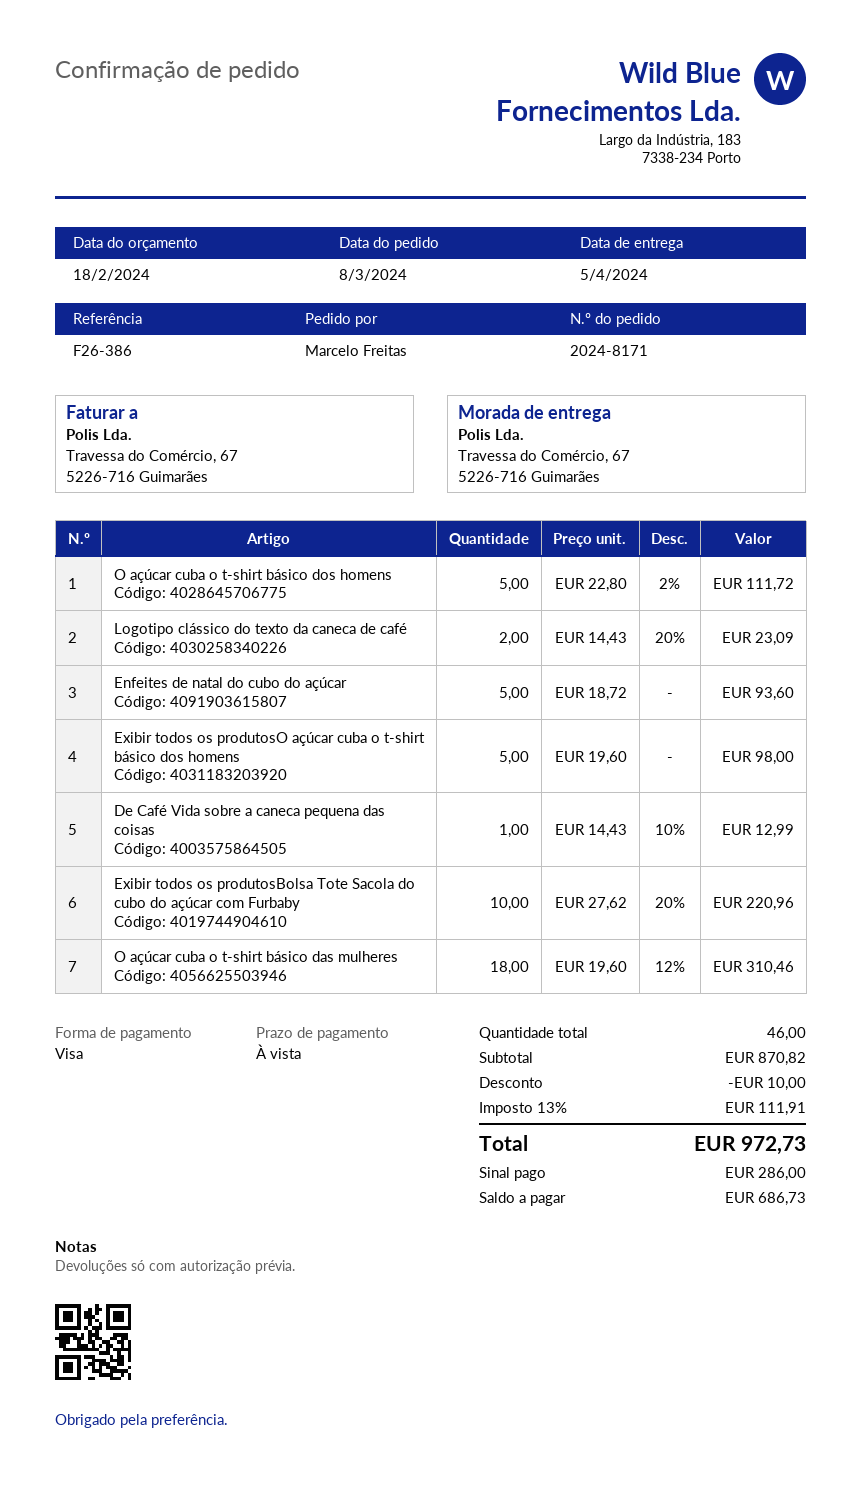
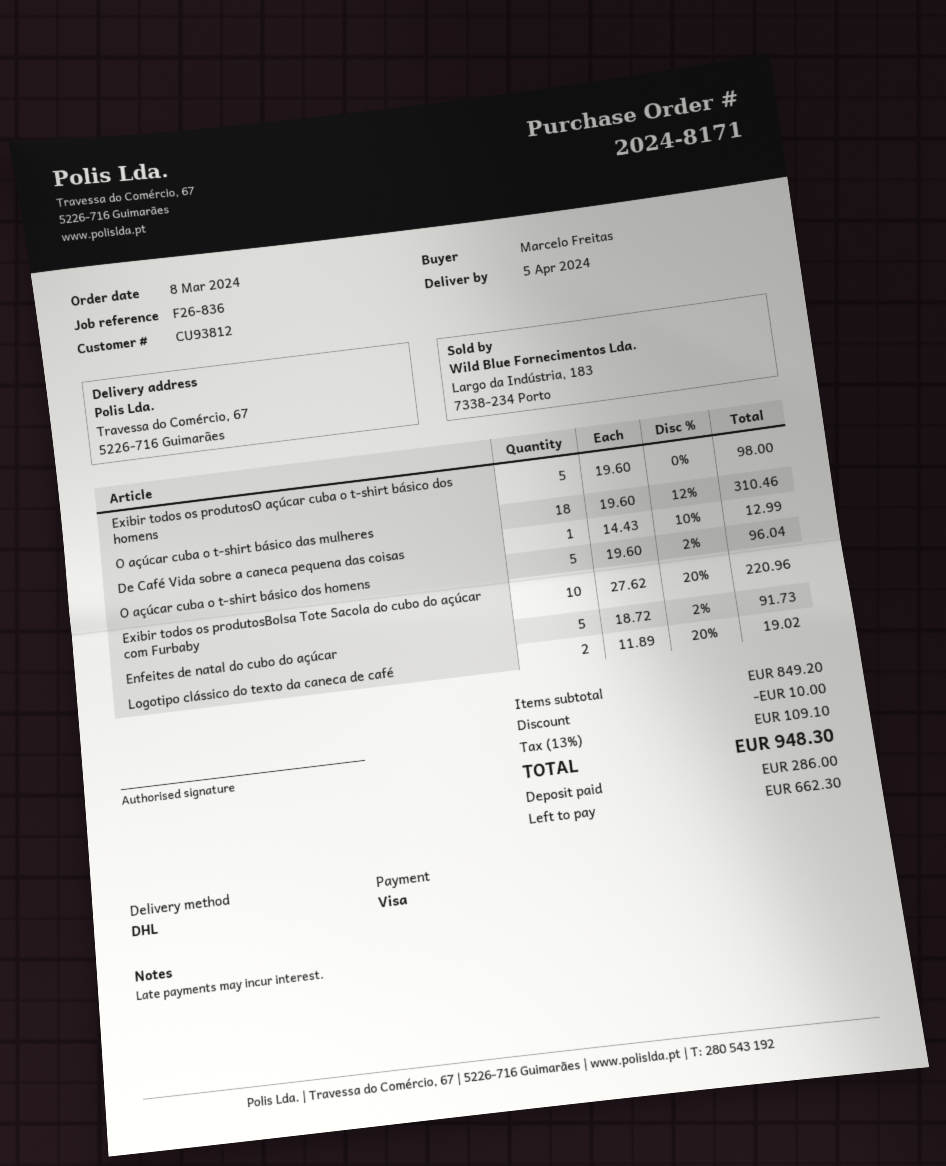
reference: F26-386 -> F26-836
O açúcar cuba o t-shirt básico dos homens: 5 x 22.80 - 2% = 111.72 -> 5 x 19.60 - 2% = 96.04
Logotipo clássico do texto da caneca de café: 2 x 14.43 - 20% = 23.09 -> 2 x 11.89 - 20% = 19.02
Enfeites de natal do cubo do açúcar: 5 x 18.72 = 93.60 -> 5 x 18.72 - 2% = 91.73
subtotal: 870.82 -> 849.20
tax: 13% = 111.91 -> 13% = 109.10
total: 972.73 -> 948.30
balance: 686.73 -> 662.30

